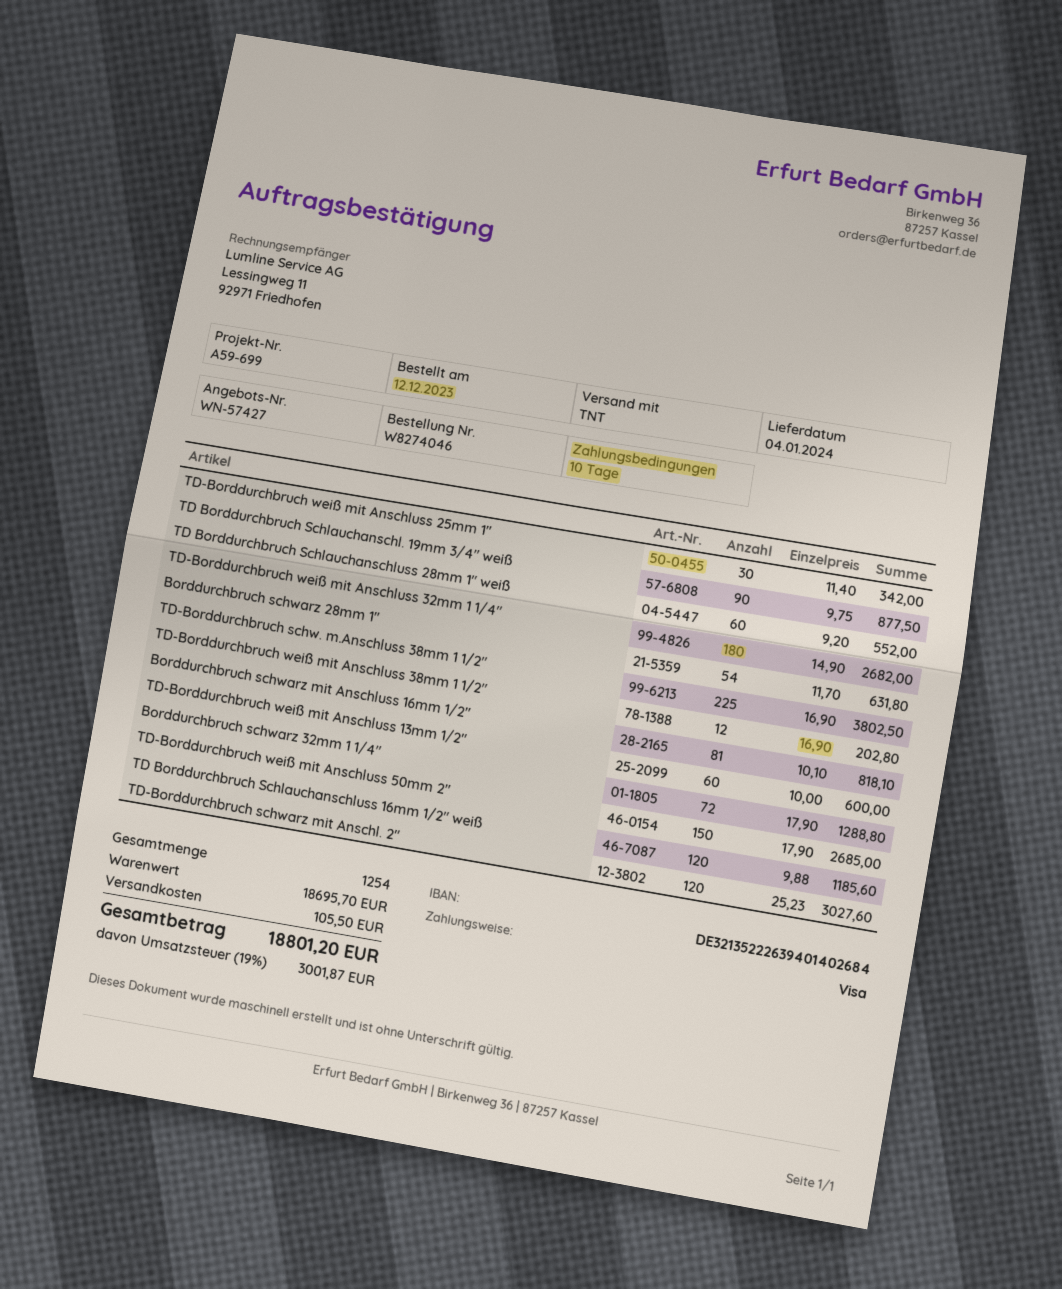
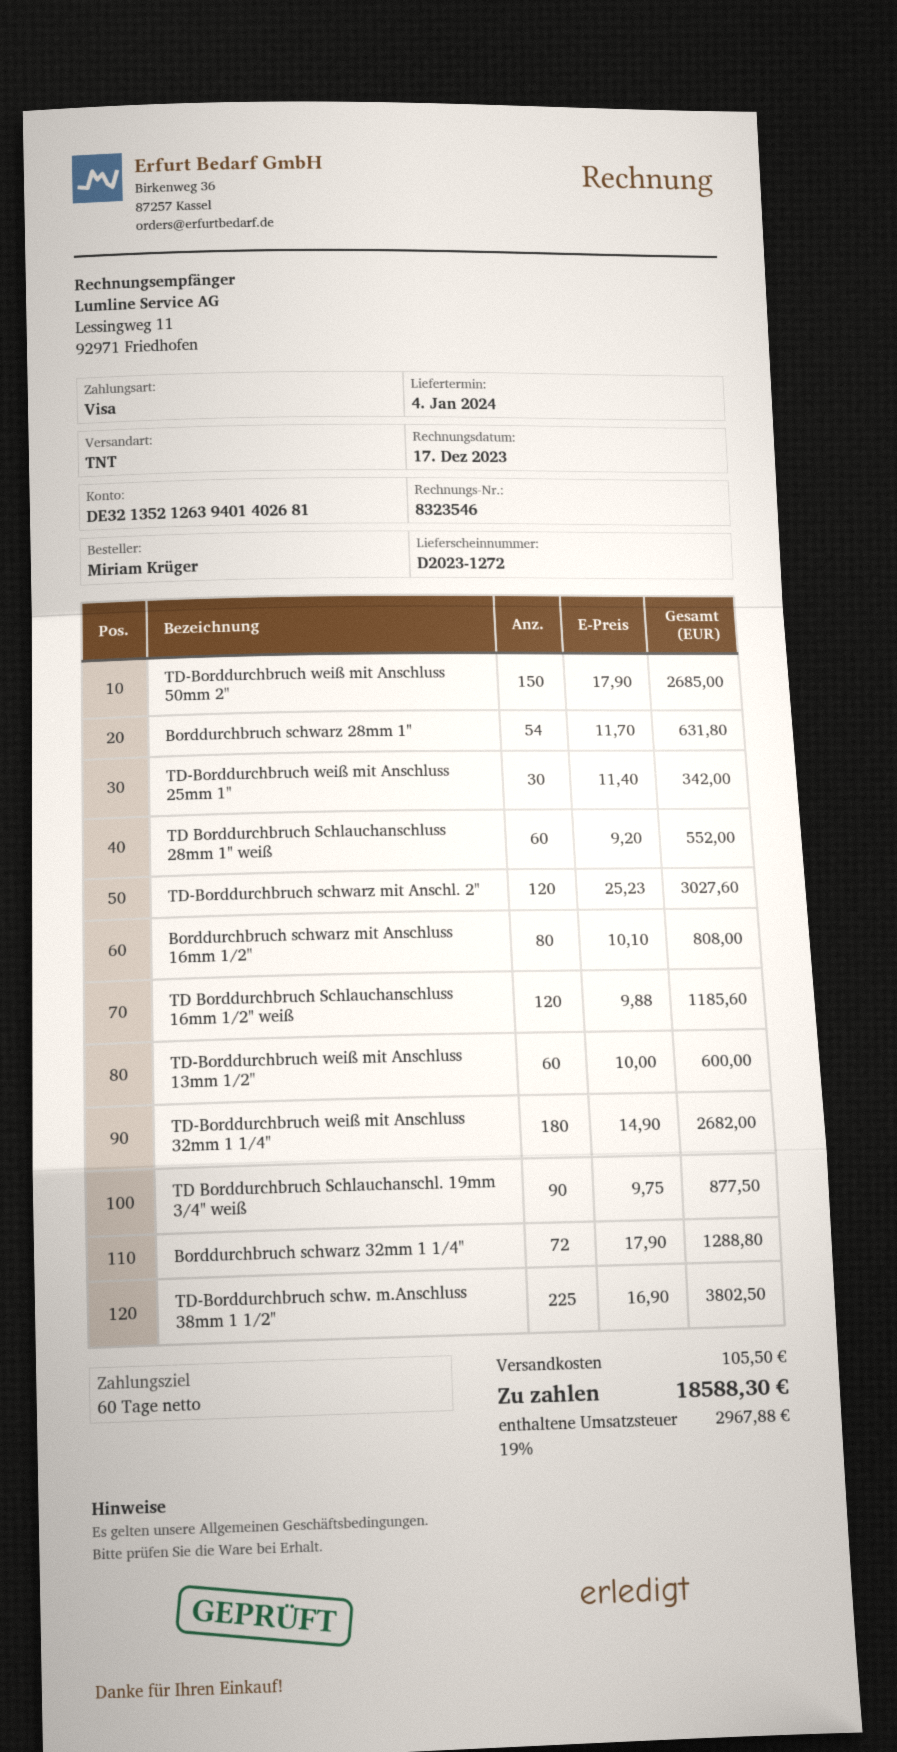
payment terms: 10 days -> 60 days
bank account: DE32135222639401402684 -> DE32135212639401402681
TD-Borddurchbruch weiß mit Anschluss 38mm 1 1/2": 12 x 16.90 = 202.80 -> none
Borddurchbruch schwarz mit Anschluss 16mm 1/2": 81 x 10.10 = 818.10 -> 80 x 10.10 = 808.00
tax: 19% = 3001.87 -> 19% = 2967.88
total: 18801.20 -> 18588.30

